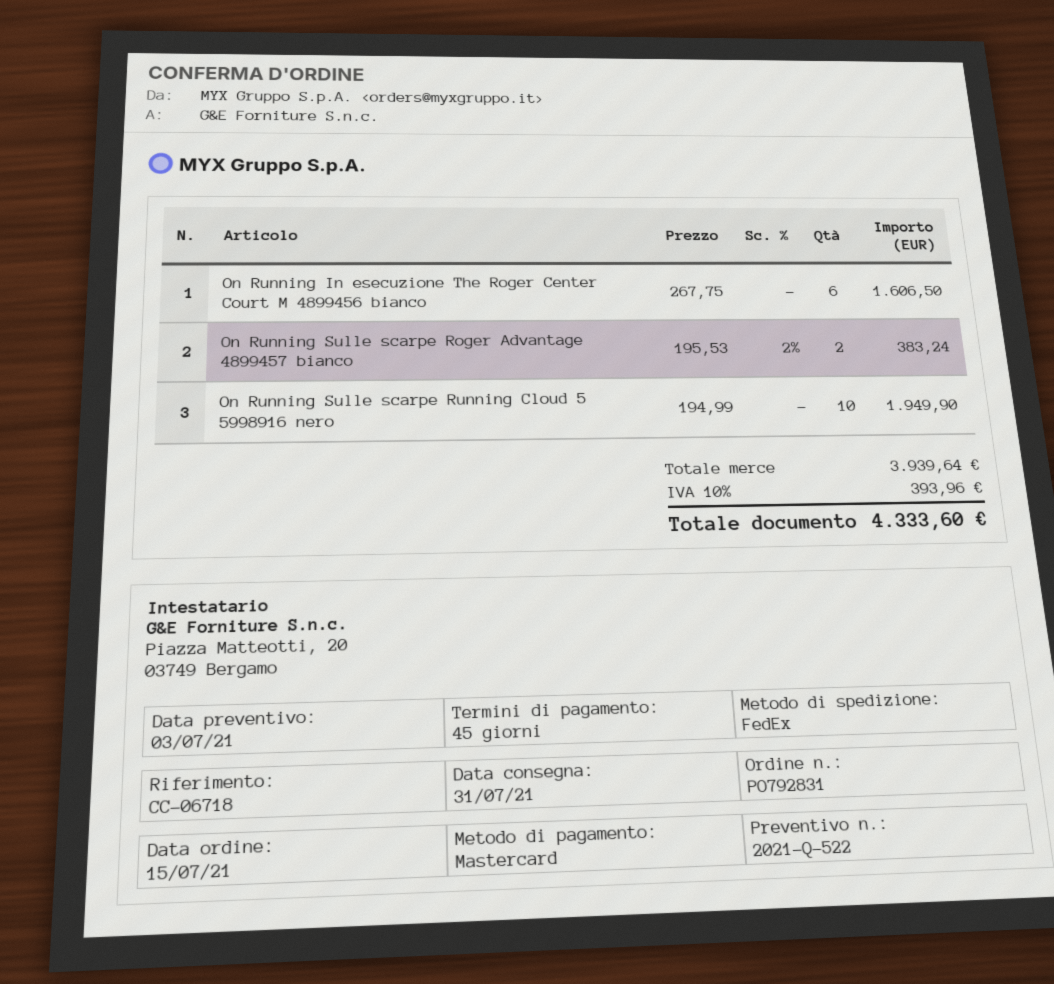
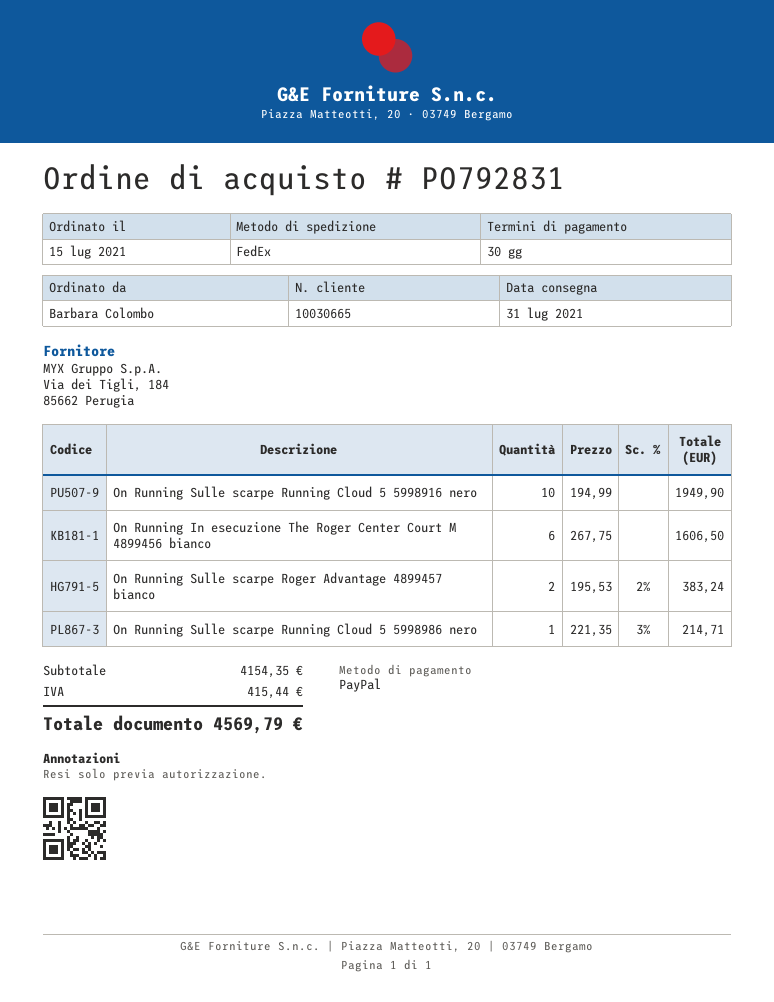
payment terms: 45 days -> 30 days
payment method: Mastercard -> PayPal
On Running Sulle scarpe Running Cloud 5 5998986 nero: none -> 1 x 221.35 - 3% = 214.71
subtotal: 3939.64 -> 4154.35
tax: 393.96 -> 415.44
total: 4333.60 -> 4569.79

